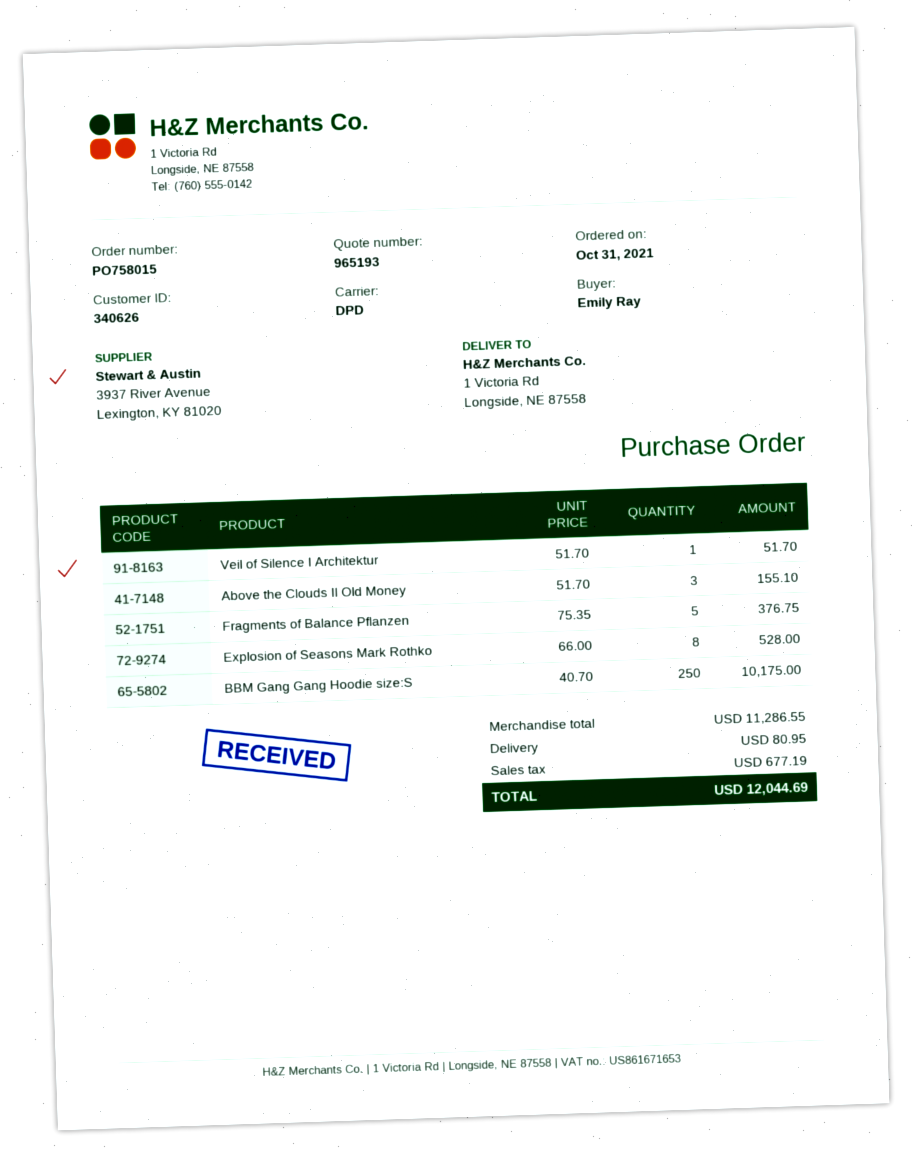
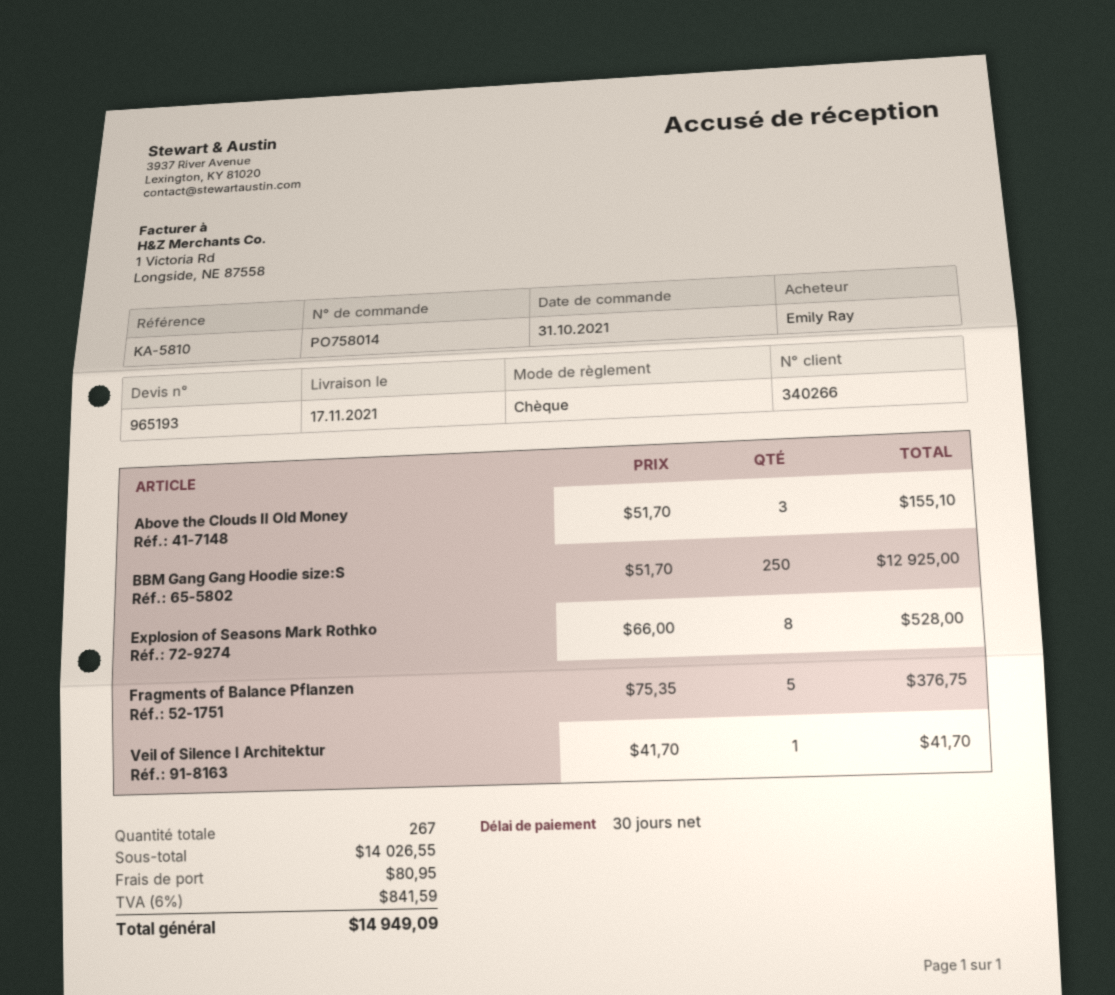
order number: PO758015 -> PO758014
customer number: 340626 -> 340266
Veil of Silence I Architektur: 1 x 51.70 = 51.70 -> 1 x 41.70 = 41.70
BBM Gang Gang Hoodie size:S: 250 x 40.70 = 10175.00 -> 250 x 51.70 = 12925.00
subtotal: 11286.55 -> 14026.55
tax: 677.19 -> 841.59
total: 12044.69 -> 14949.09

